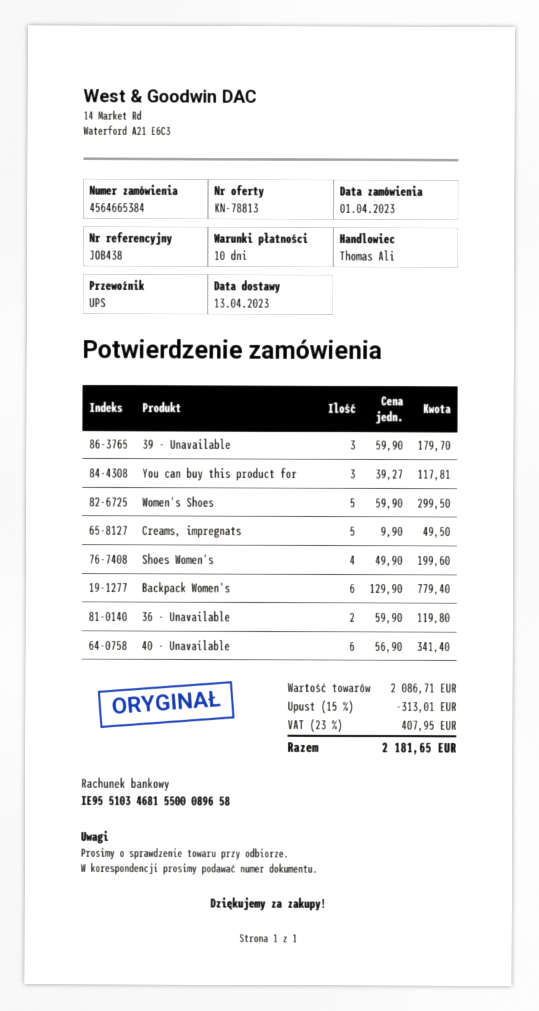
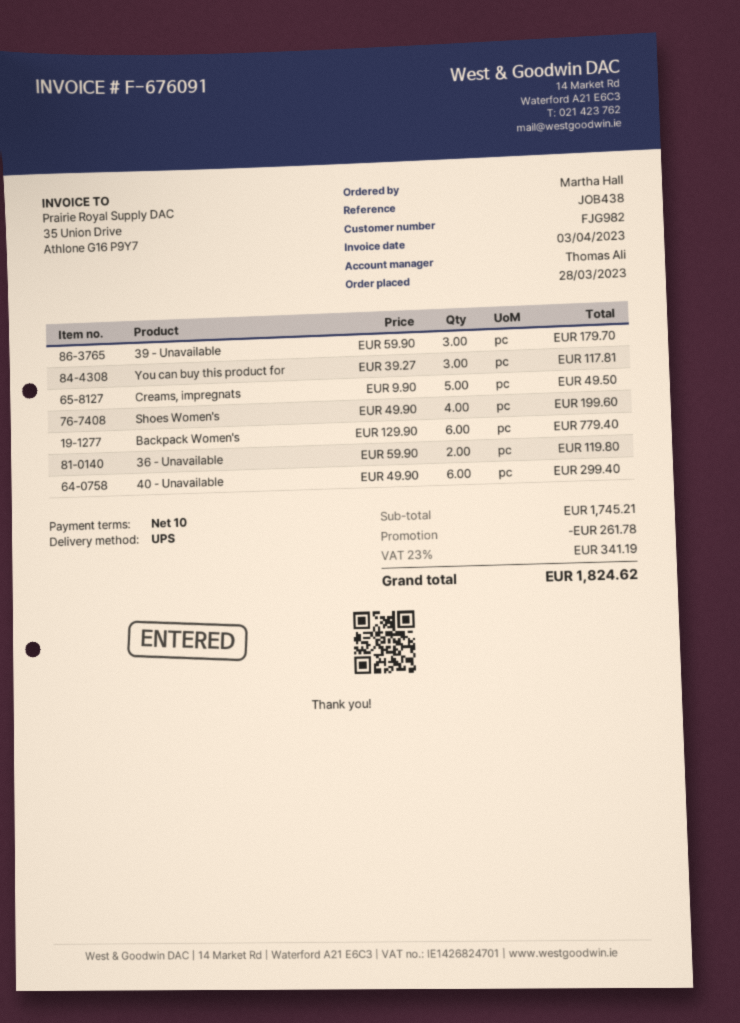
order date: 2023-04-01 -> 2023-03-28
Women's Shoes: 5 x 59.90 = 299.50 -> none
40 - Unavailable: 6 x 56.90 = 341.40 -> 6 x 49.90 = 299.40
subtotal: 2086.71 -> 1745.21
discount: 313.01 -> 261.78
tax: 23% = 407.95 -> 23% = 341.19
total: 2181.65 -> 1824.62

